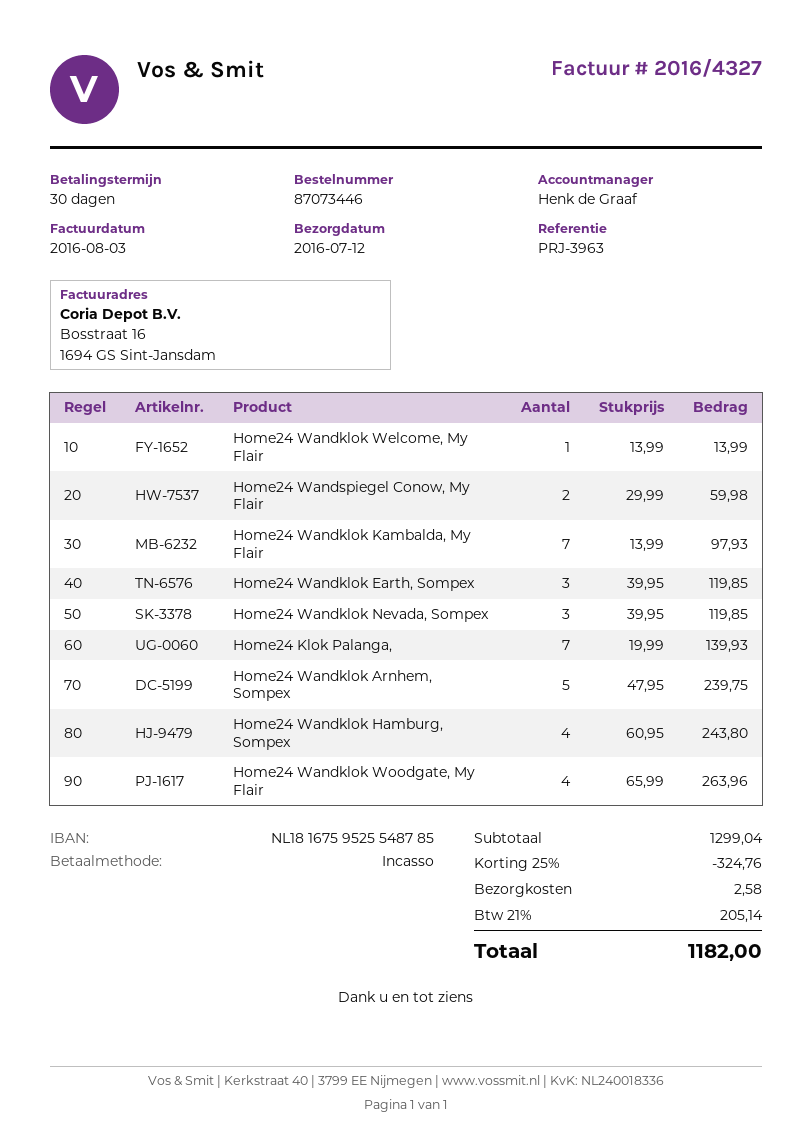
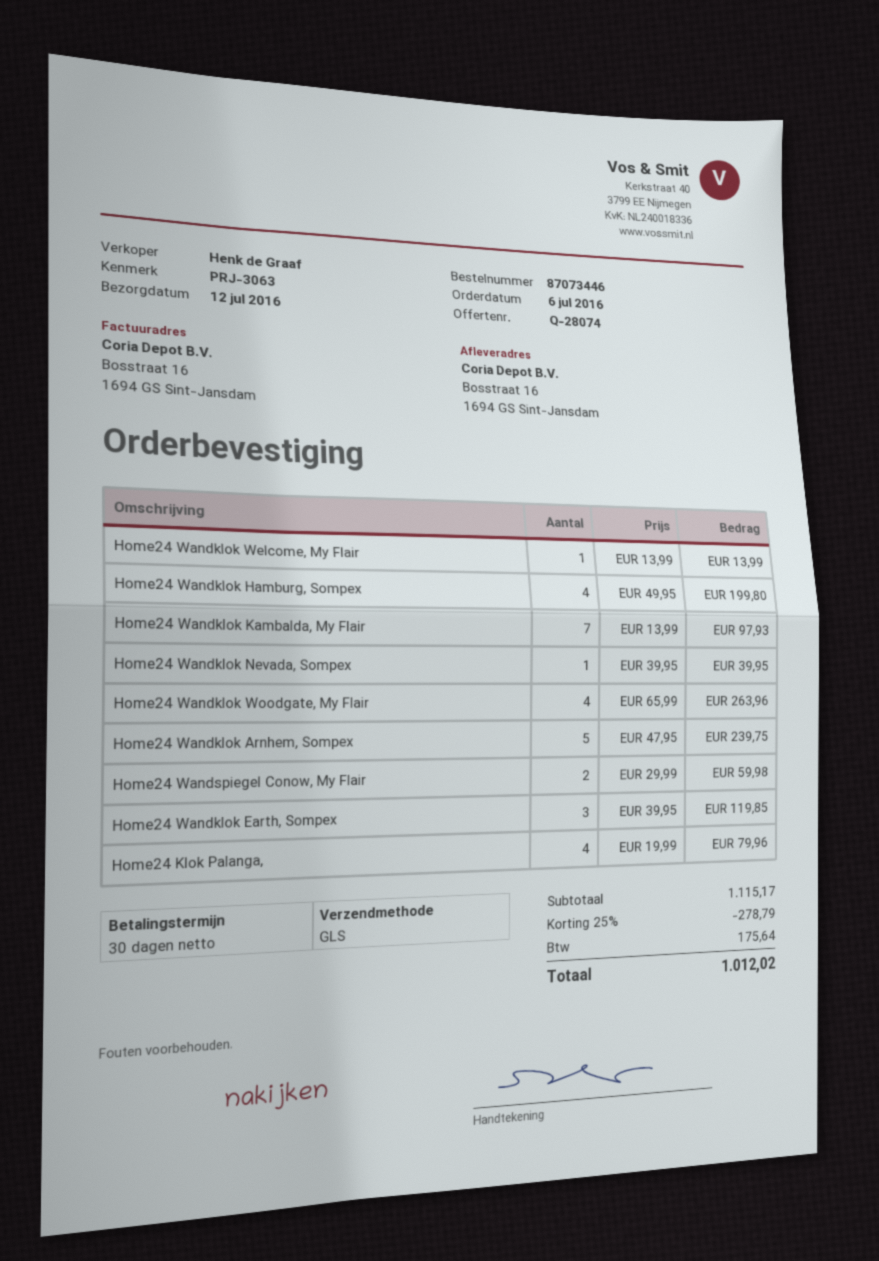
reference: PRJ-3963 -> PRJ-3063
Home24 Wandklok Nevada, Sompex: 3 x 39.95 = 119.85 -> 1 x 39.95 = 39.95
Home24 Klok Palanga,: 7 x 19.99 = 139.93 -> 4 x 19.99 = 79.96
Home24 Wandklok Hamburg, Sompex: 4 x 60.95 = 243.80 -> 4 x 49.95 = 199.80
subtotal: 1299.04 -> 1115.17
discount: 25% = 324.76 -> 25% = 278.79
shipping: 2.58 -> none
tax: 205.14 -> 175.64
total: 1182.00 -> 1012.02

